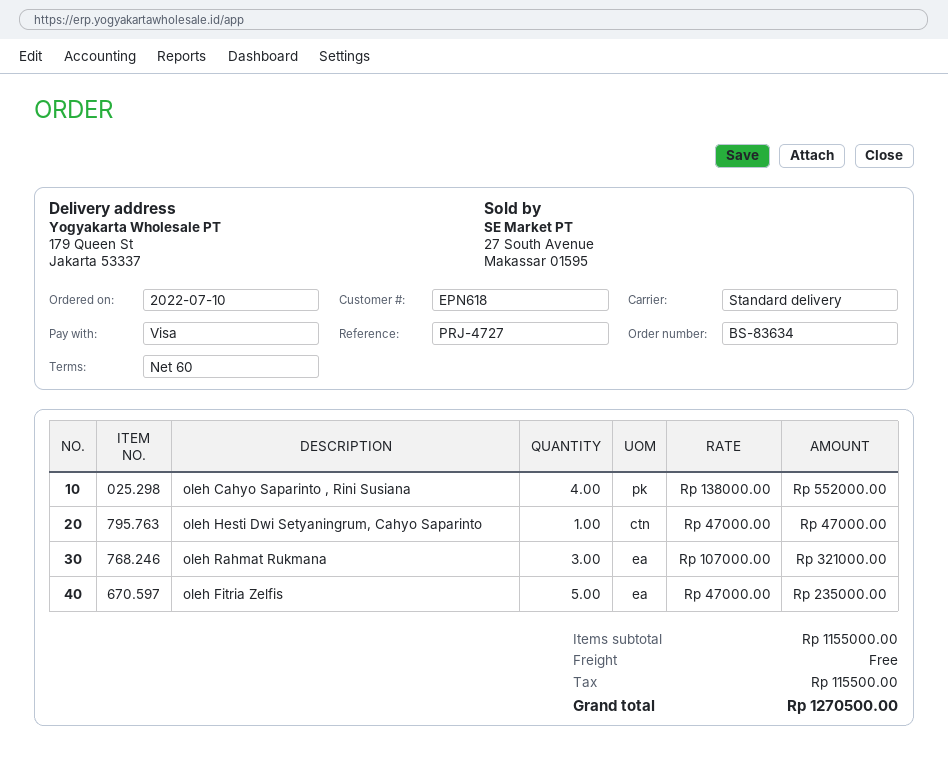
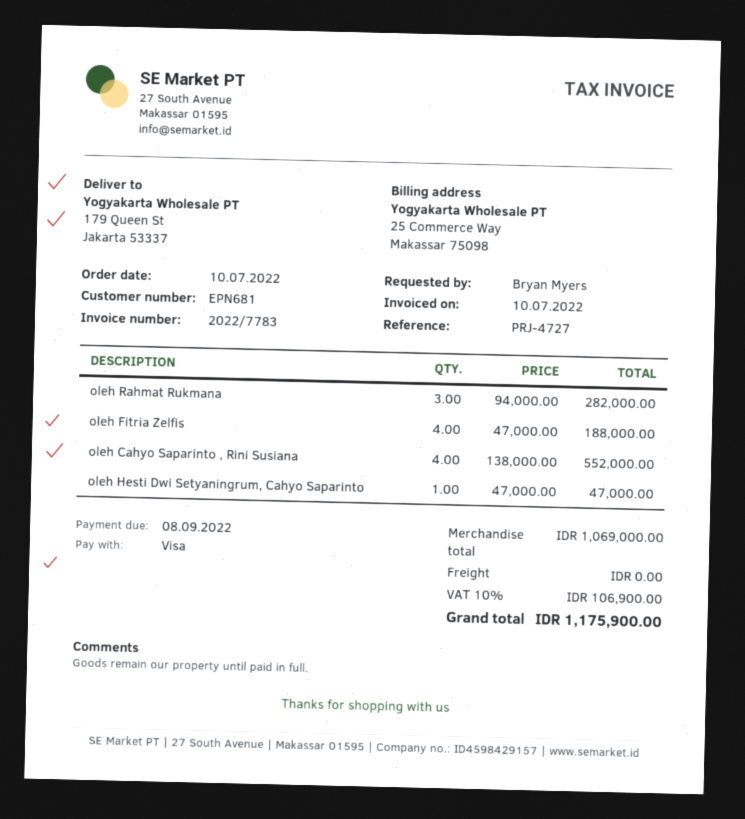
customer number: EPN618 -> EPN681
oleh Rahmat Rukmana: 3 x 107000.00 = 321000.00 -> 3 x 94000.00 = 282000.00
oleh Fitria Zelfis: 5 x 47000.00 = 235000.00 -> 4 x 47000.00 = 188000.00
subtotal: 1155000.00 -> 1069000.00
tax: 115500.00 -> 106900.00
total: 1270500.00 -> 1175900.00

